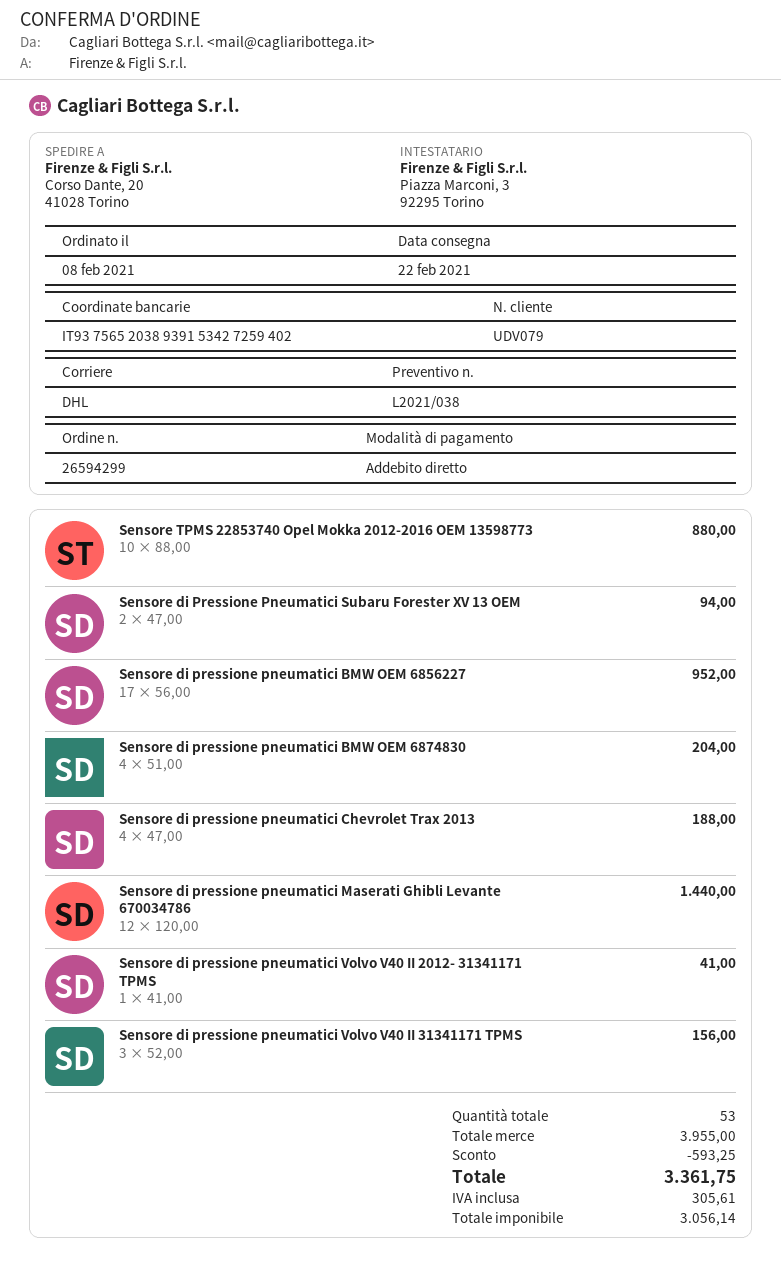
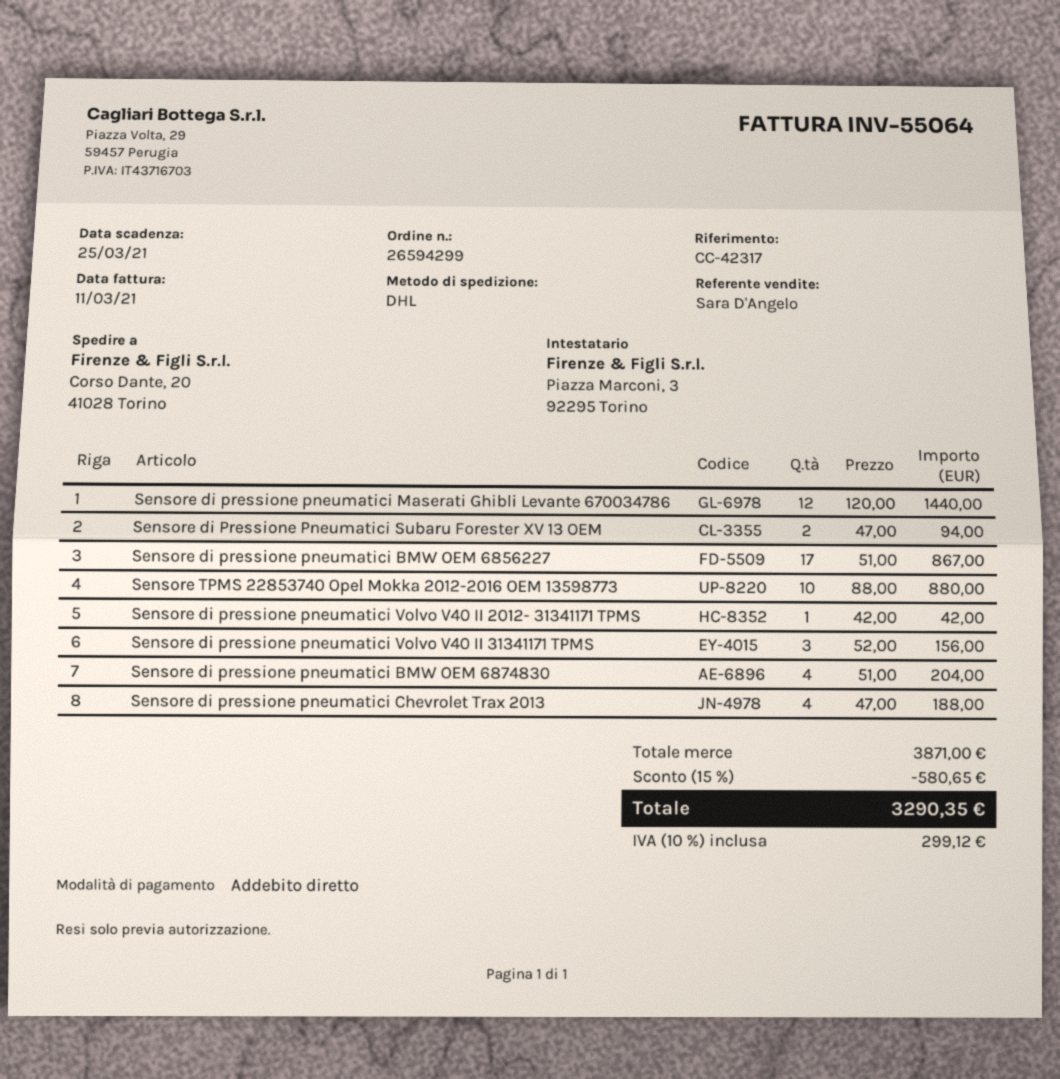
Sensore di pressione pneumatici BMW OEM 6856227: 17 x 56.00 = 952.00 -> 17 x 51.00 = 867.00
Sensore di pressione pneumatici Volvo V40 II 2012- 31341171 TPMS: 1 x 41.00 = 41.00 -> 1 x 42.00 = 42.00
subtotal: 3955.00 -> 3871.00
discount: 593.25 -> 580.65
tax: 305.61 -> 299.12
total: 3361.75 -> 3290.35

